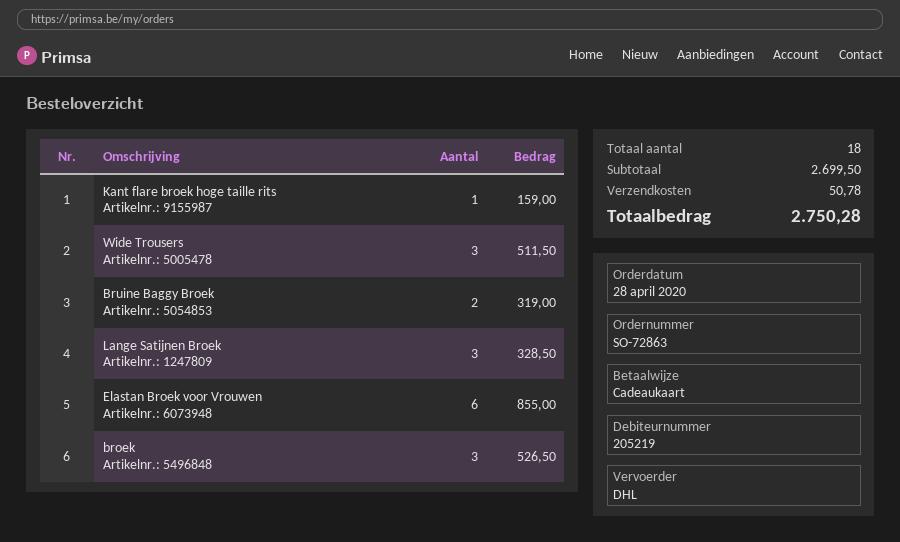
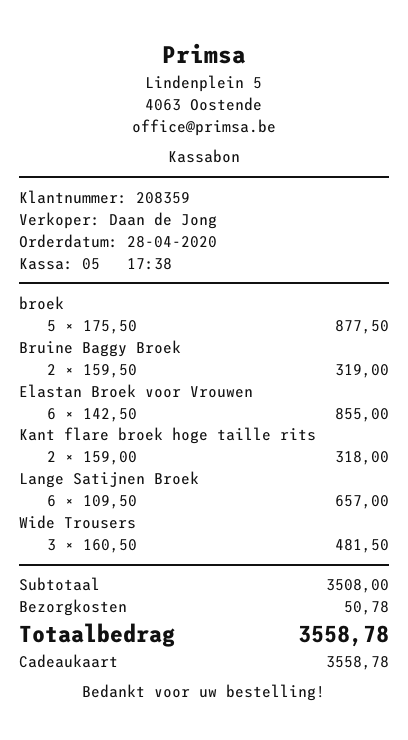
customer number: 205219 -> 208359
Kant flare broek hoge taille rits: 1 for 159.00 -> 2 for 318.00
Wide Trousers: 3 for 511.50 -> 3 for 481.50
Lange Satijnen Broek: 3 for 328.50 -> 6 for 657.00
broek: 3 for 526.50 -> 5 for 877.50
subtotal: 2699.50 -> 3508.00
total: 2750.28 -> 3558.78

